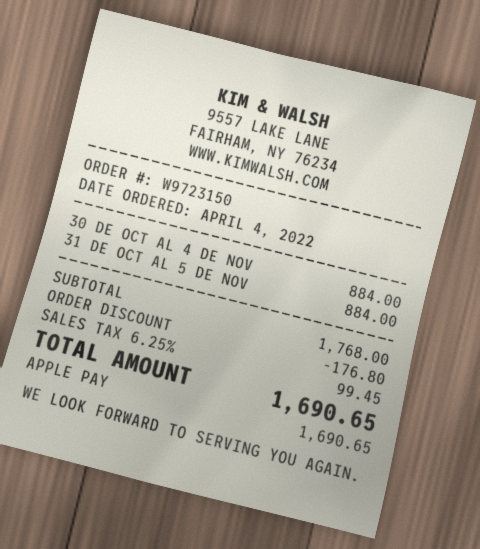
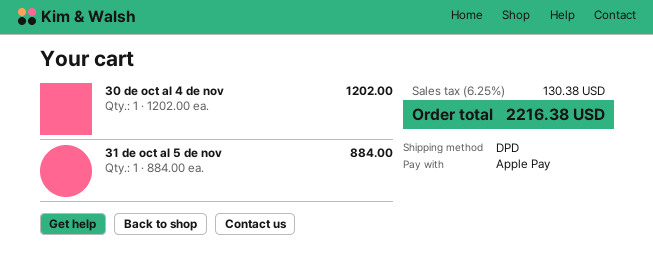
30 DE OCT AL 4 DE NOV: 1 x 884.00 = 884.00 -> 1 x 1202.00 = 1202.00
discount: 176.80 -> none
tax: 6.25% = 99.45 -> 6.25% = 130.38
total: 1690.65 -> 2216.38

